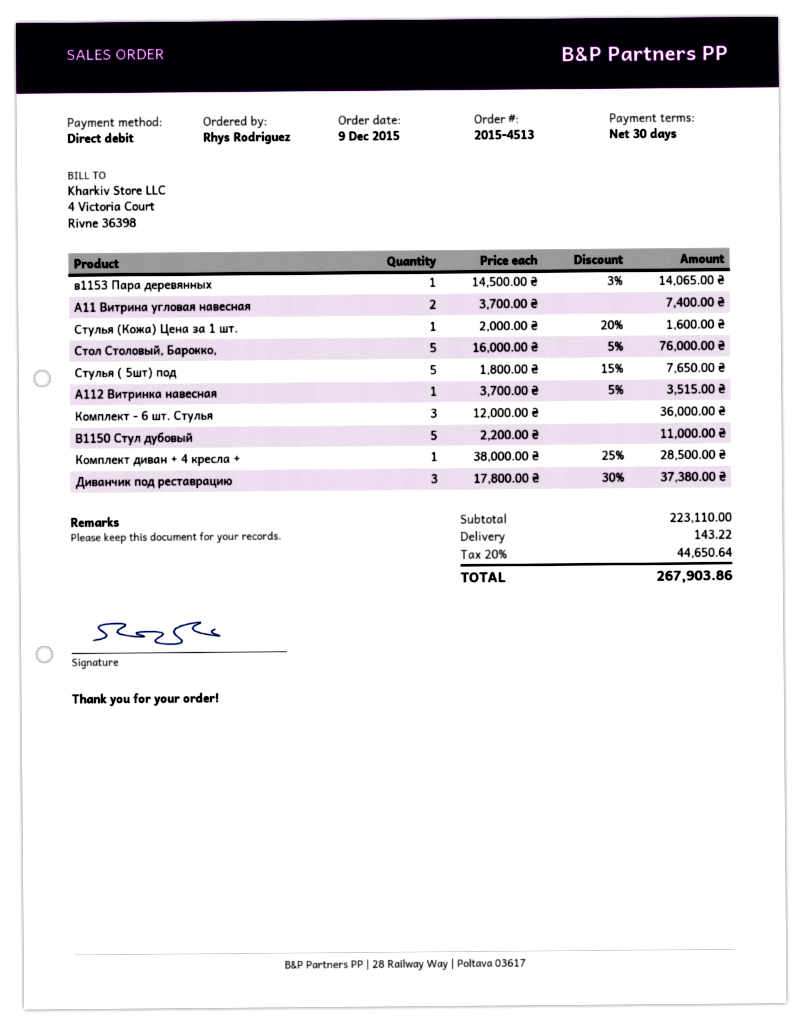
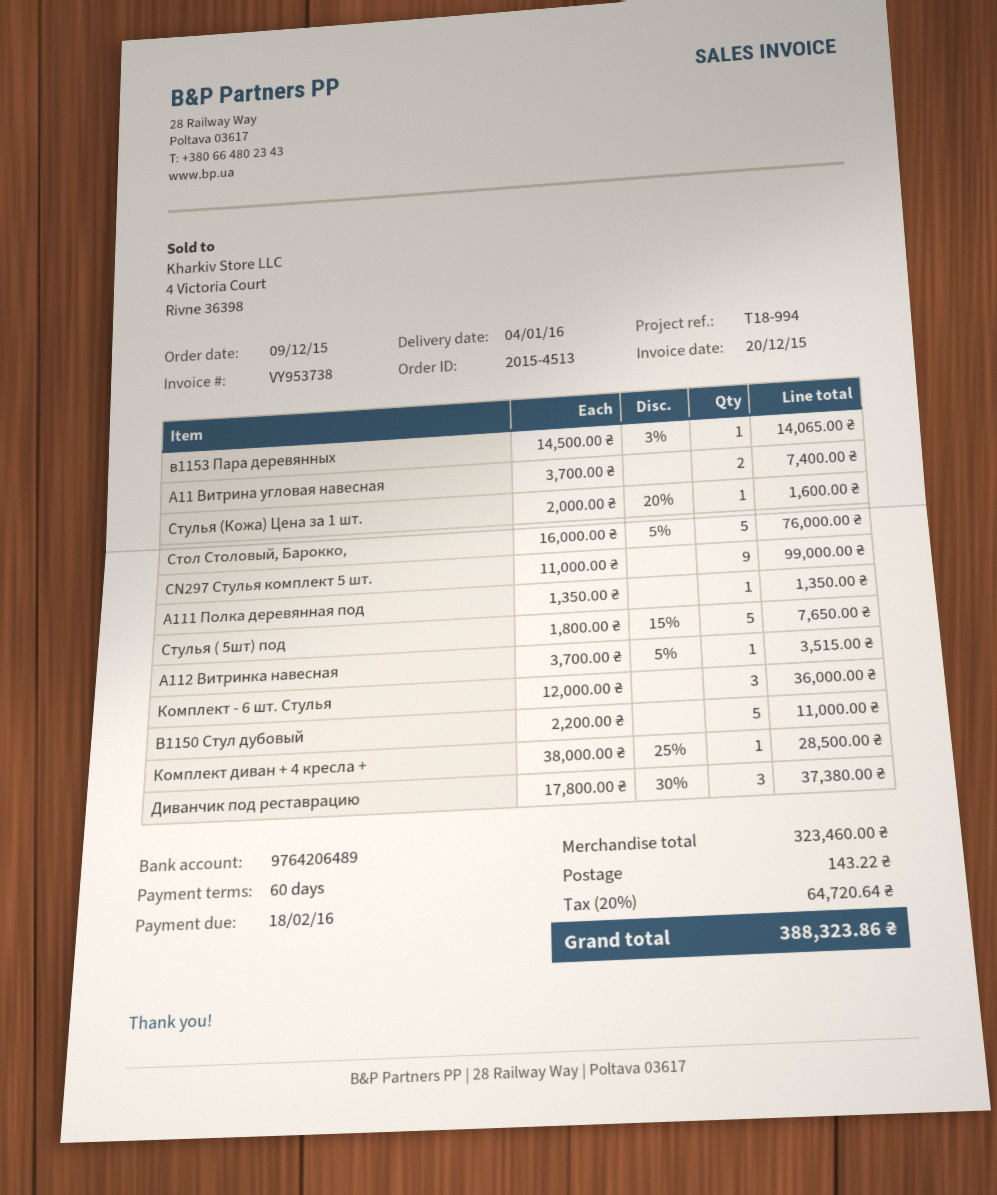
payment terms: 30 days -> 60 days
CN297 Стулья комплект 5 шт.: none -> 9 x 11000.00 = 99000.00
А111 Полка деревянная под: none -> 1 x 1350.00 = 1350.00
subtotal: 223110.00 -> 323460.00
tax: 20% = 44650.64 -> 20% = 64720.64
total: 267903.86 -> 388323.86

